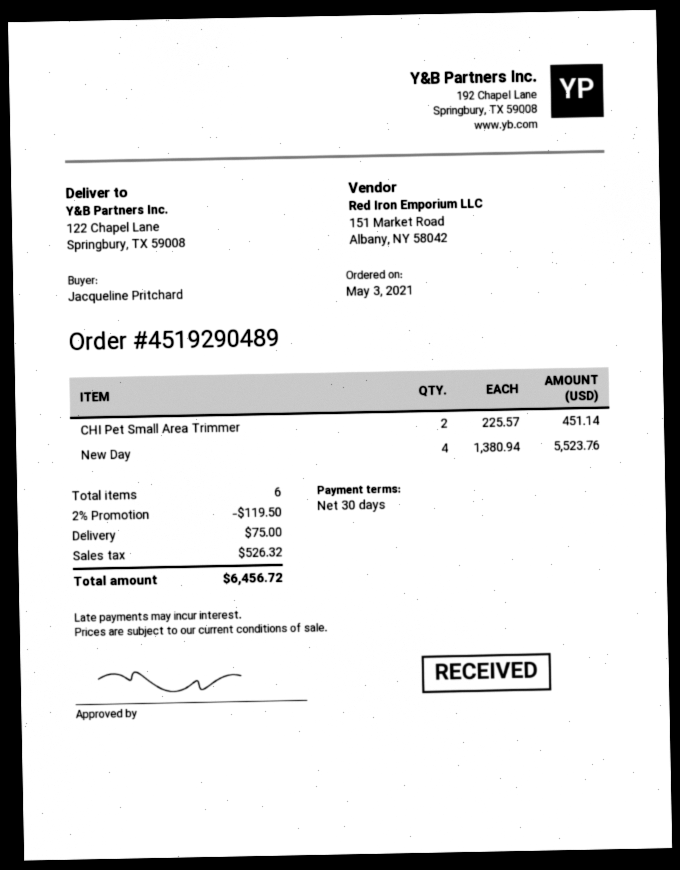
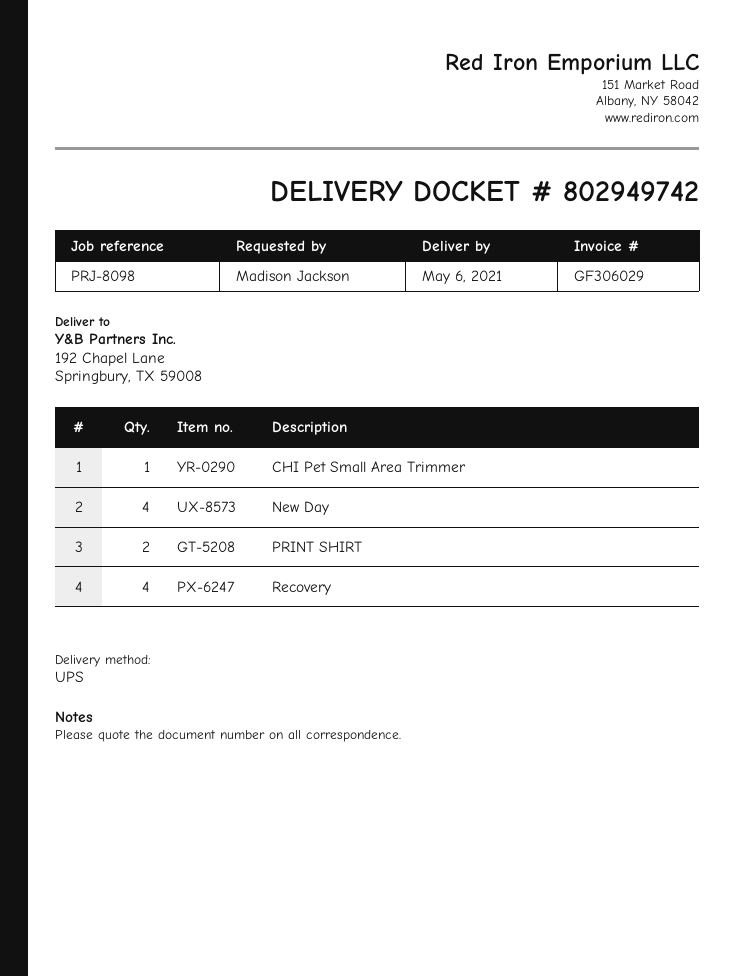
ordered by: Jacqueline Pritchard -> Madison Jackson
ship to: 122 Chapel Lane, Springbury, TX 59008 -> 192 Chapel Lane, Springbury, TX 59008
CHI Pet Small Area Trimmer: 2 -> 1
PRINT SHIRT: none -> 2
Recovery: none -> 4

